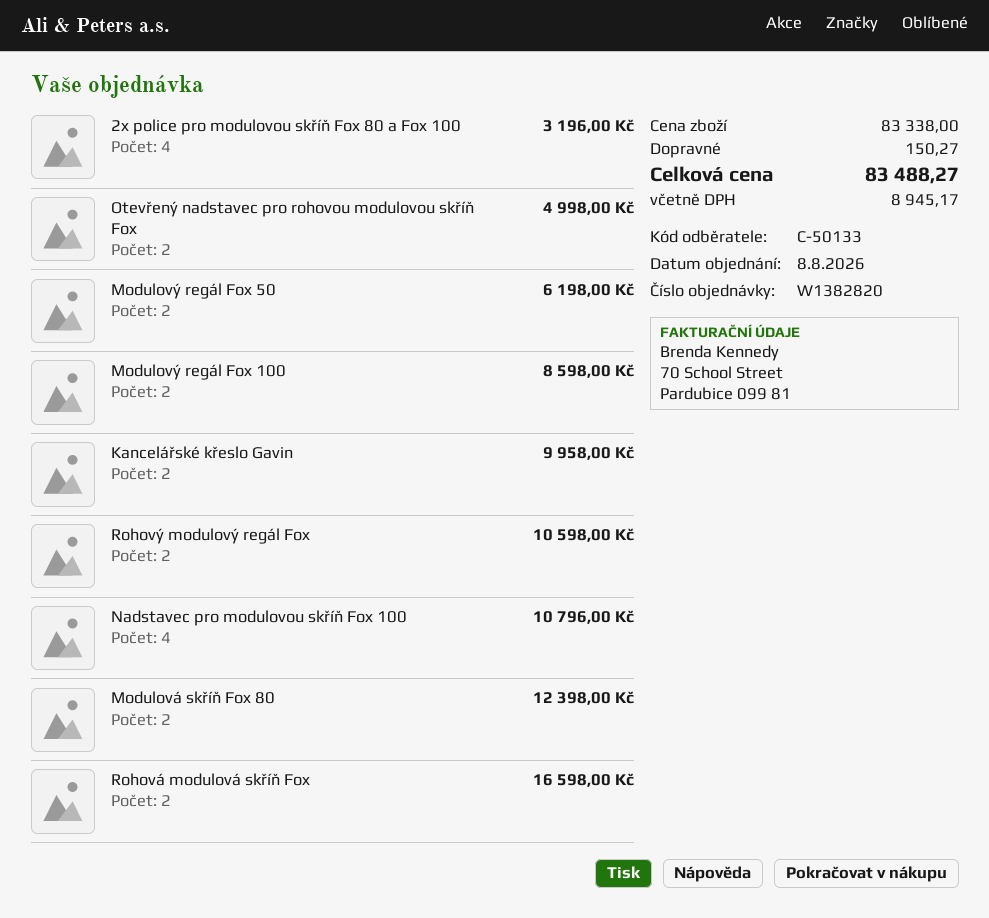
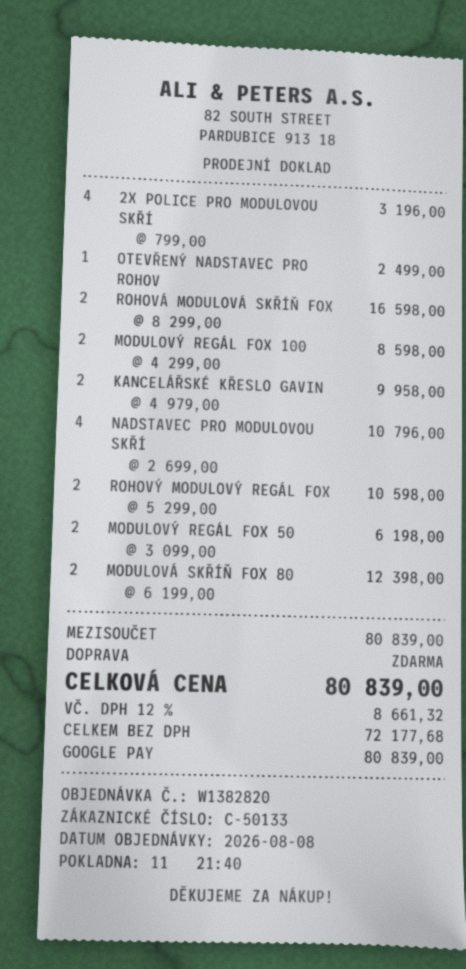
Otevřený nadstavec pro rohovou modulovou skříň Fox: 2 for 4998.00 -> 1 for 2499.00
subtotal: 83338.00 -> 80839.00
shipping: 150.27 -> 0.00
tax: 8945.17 -> 8661.32
total: 83488.27 -> 80839.00

